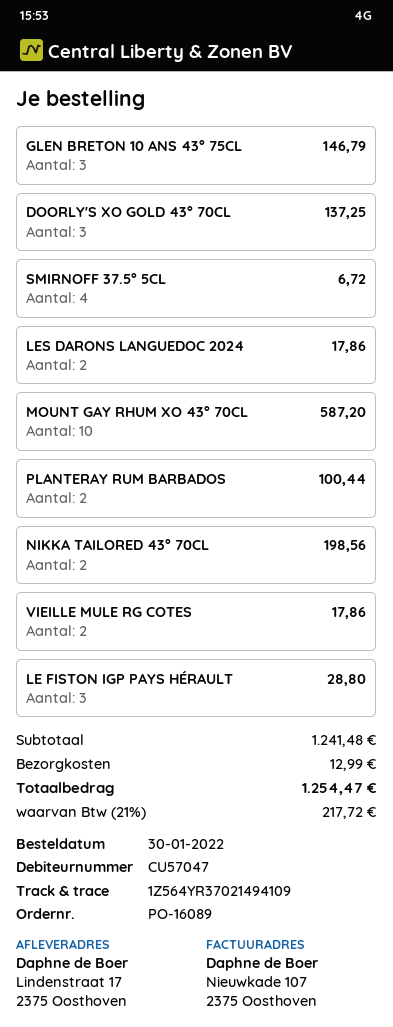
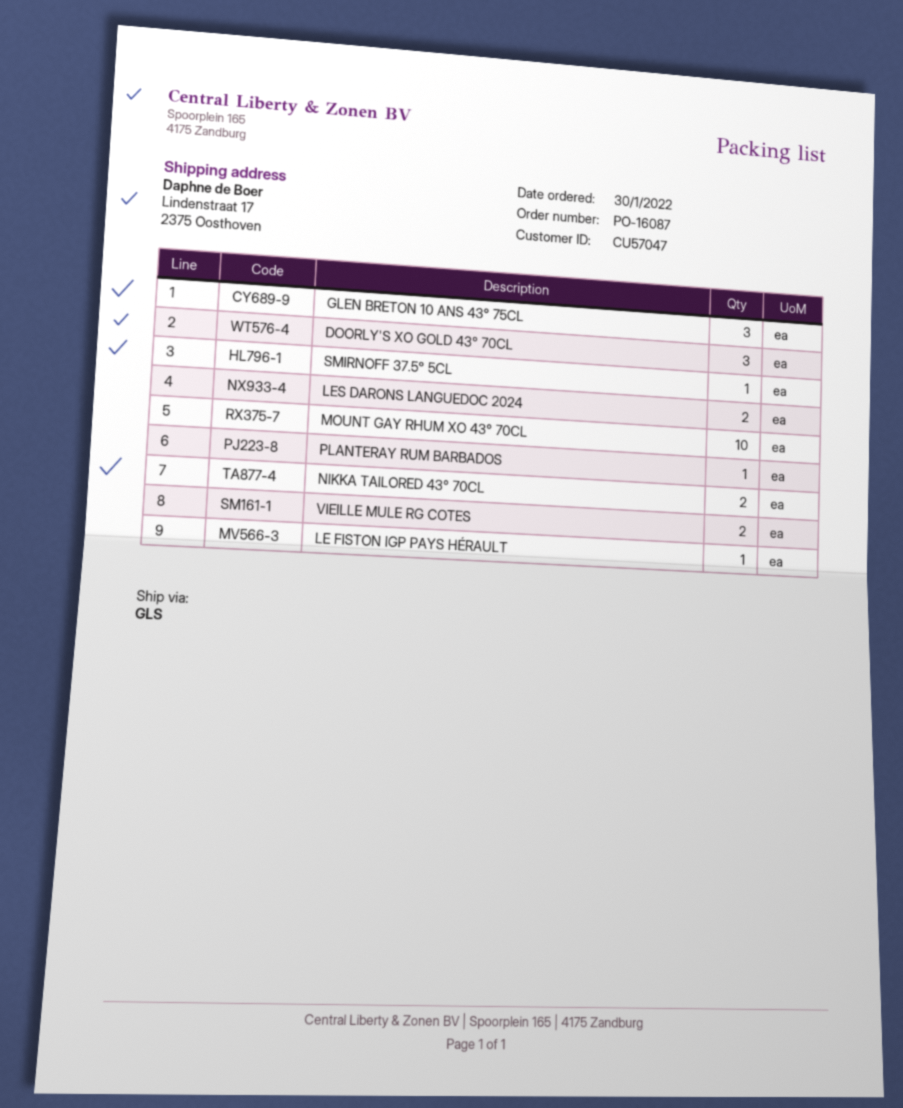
order number: PO-16089 -> PO-16087
SMIRNOFF 37.5° 5CL: 4 -> 1
PLANTERAY RUM BARBADOS: 2 -> 1
LE FISTON IGP PAYS HÉRAULT: 3 -> 1

